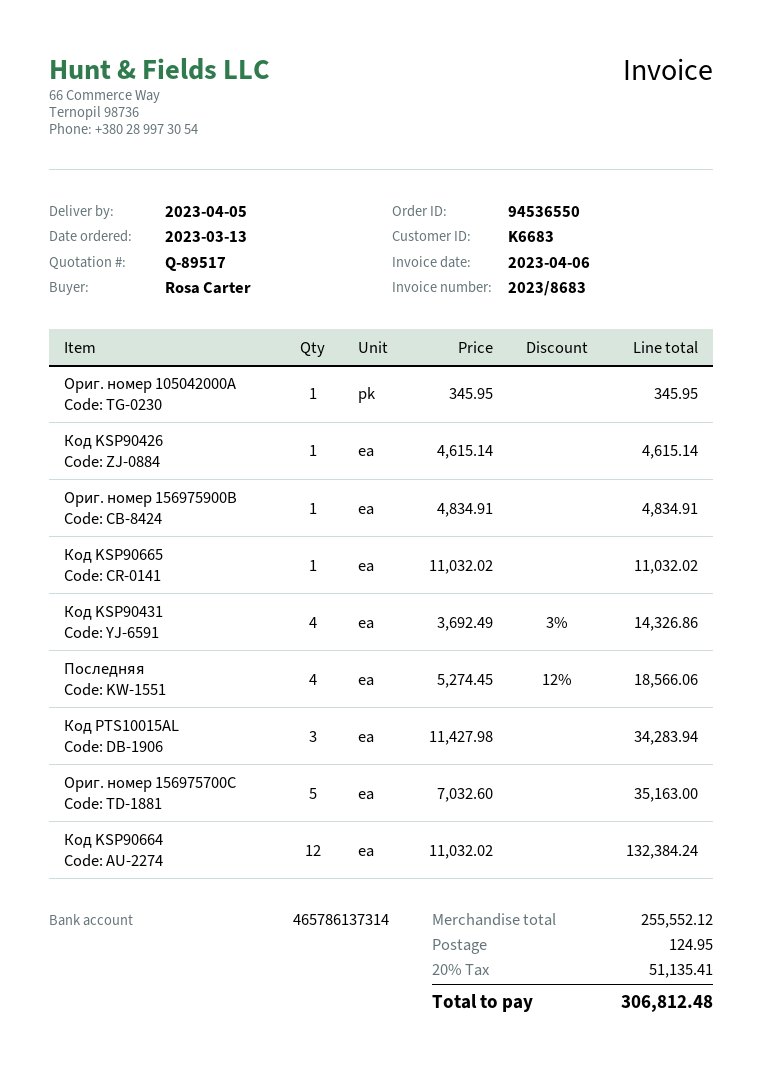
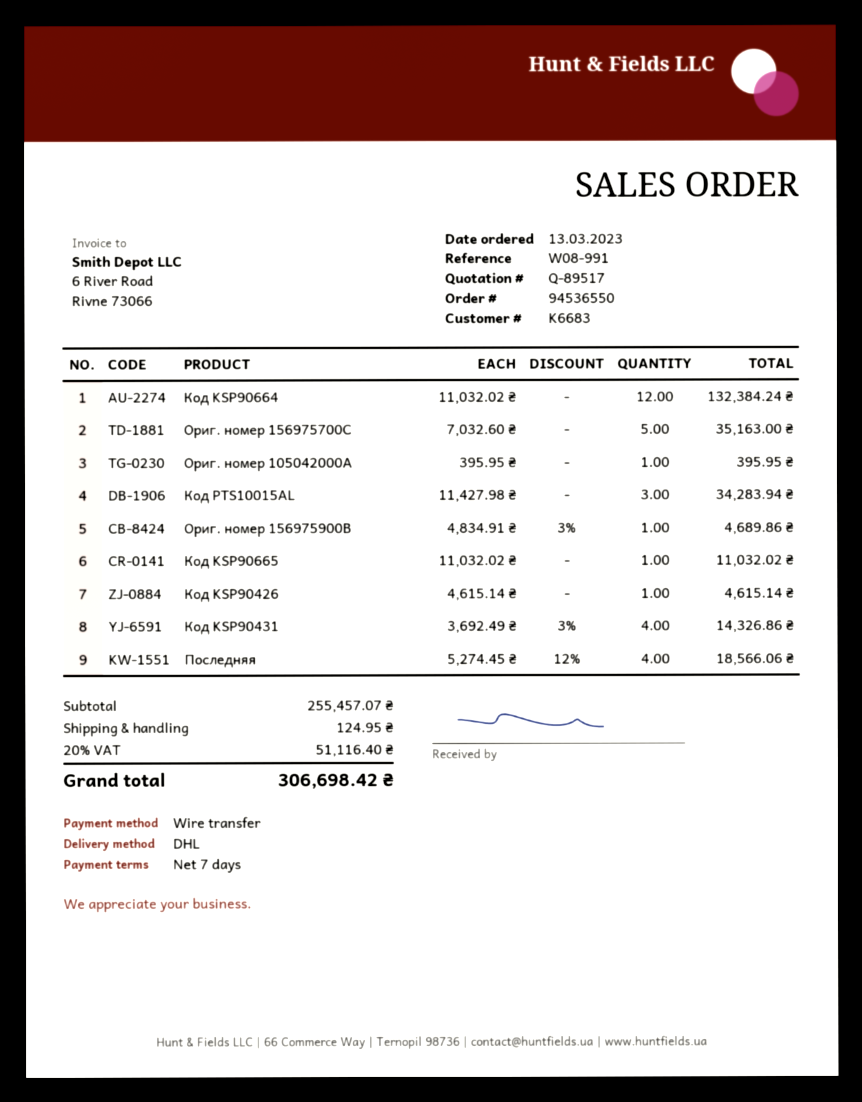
Ориг. номер 105042000A: 1 x 345.95 = 345.95 -> 1 x 395.95 = 395.95
Ориг. номер 156975900B: 1 x 4834.91 = 4834.91 -> 1 x 4834.91 - 3% = 4689.86
subtotal: 255552.12 -> 255457.07
tax: 20% = 51135.41 -> 20% = 51116.40
total: 306812.48 -> 306698.42

